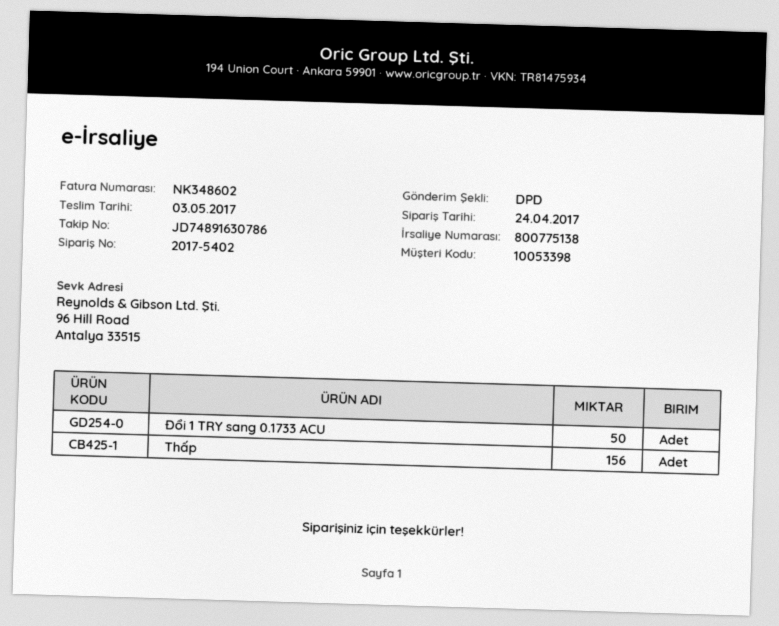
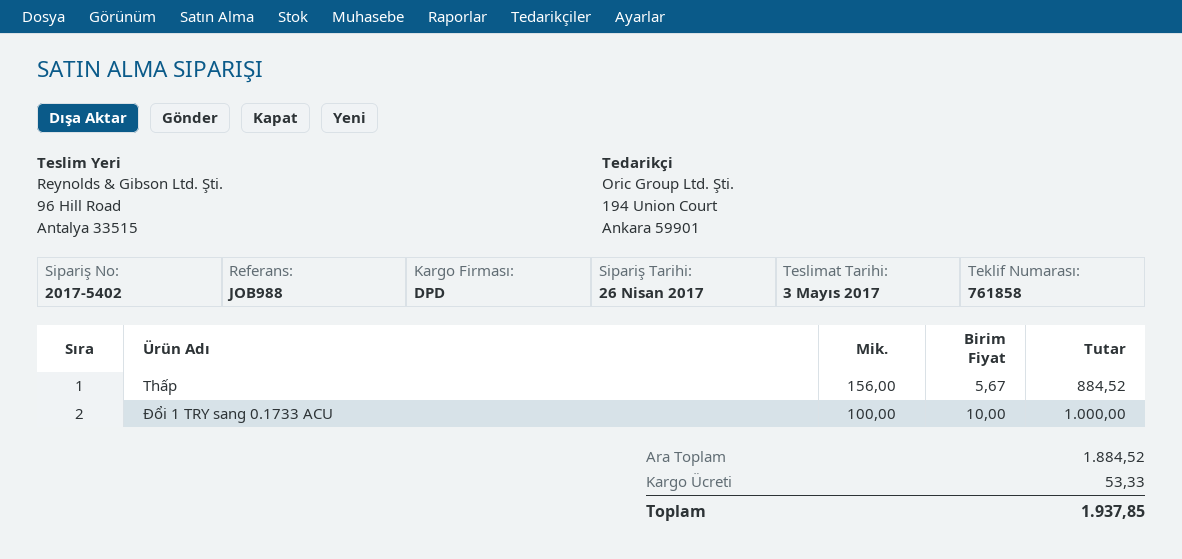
order date: 2017-04-24 -> 2017-04-26
Đổi 1 TRY sang 0.1733 ACU: 50 -> 100

